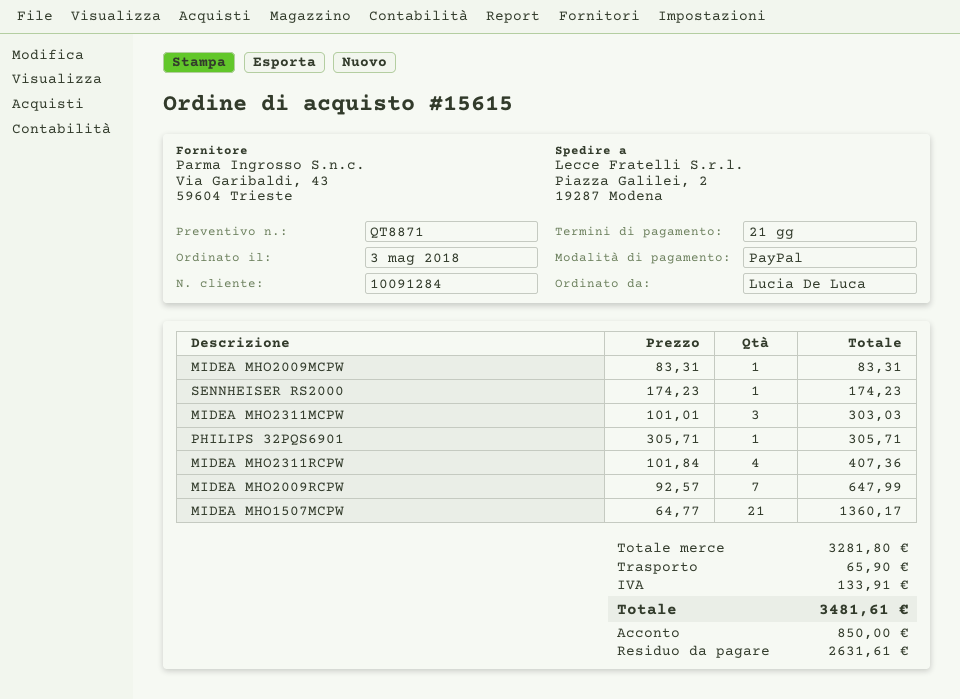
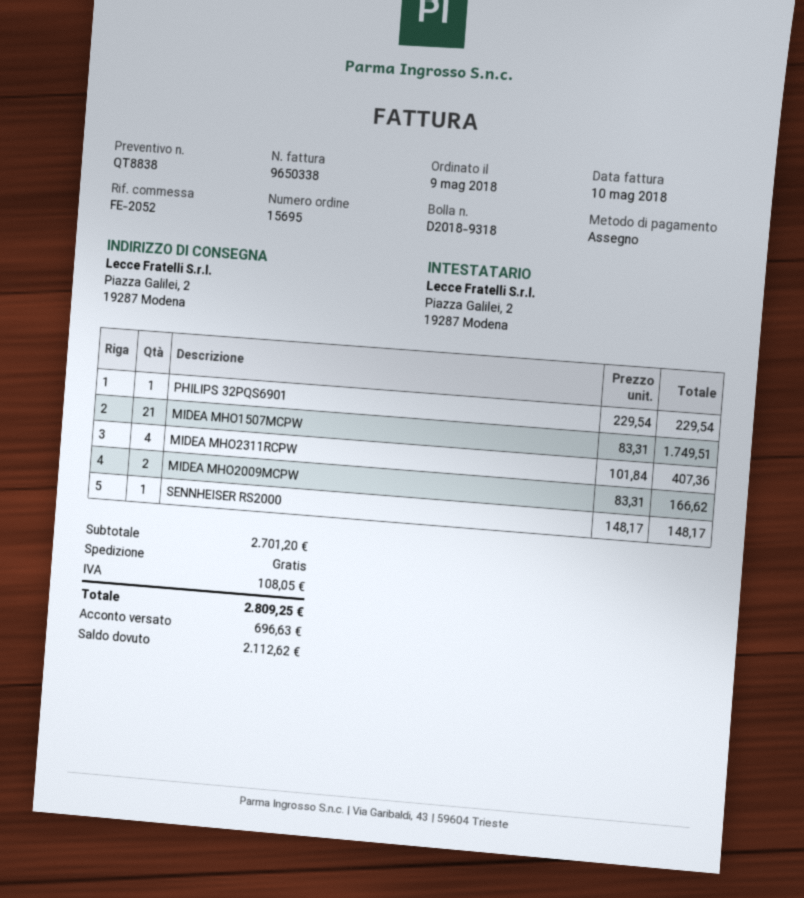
quote number: QT8871 -> QT8838
order number: 15615 -> 15695
order date: 2018-05-03 -> 2018-05-09
payment method: PayPal -> cheque
MIDEA MHO2009MCPW: 1 x 83.31 = 83.31 -> 2 x 83.31 = 166.62
SENNHEISER RS2000: 1 x 174.23 = 174.23 -> 1 x 148.17 = 148.17
MIDEA MHO2311MCPW: 3 x 101.01 = 303.03 -> none
PHILIPS 32PQS6901: 1 x 305.71 = 305.71 -> 1 x 229.54 = 229.54
MIDEA MHO2009RCPW: 7 x 92.57 = 647.99 -> none
MIDEA MHO1507MCPW: 21 x 64.77 = 1360.17 -> 21 x 83.31 = 1749.51
subtotal: 3281.80 -> 2701.20
shipping: 65.90 -> 0.00
tax: 133.91 -> 108.05
total: 3481.61 -> 2809.25
deposit: 850.00 -> 696.63
balance: 2631.61 -> 2112.62

